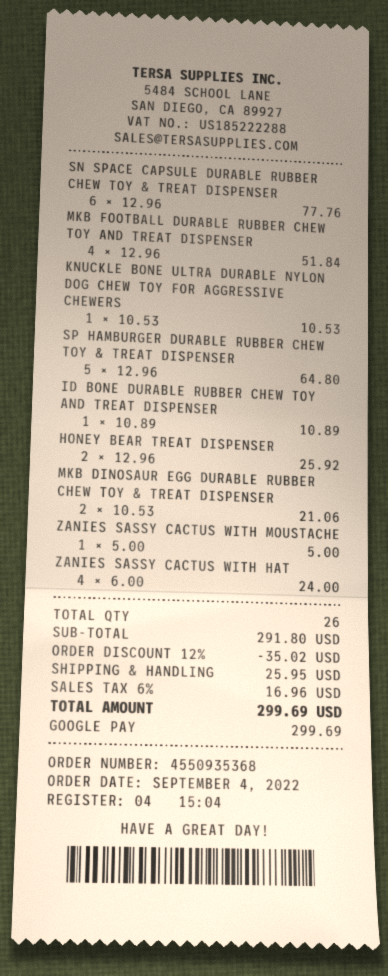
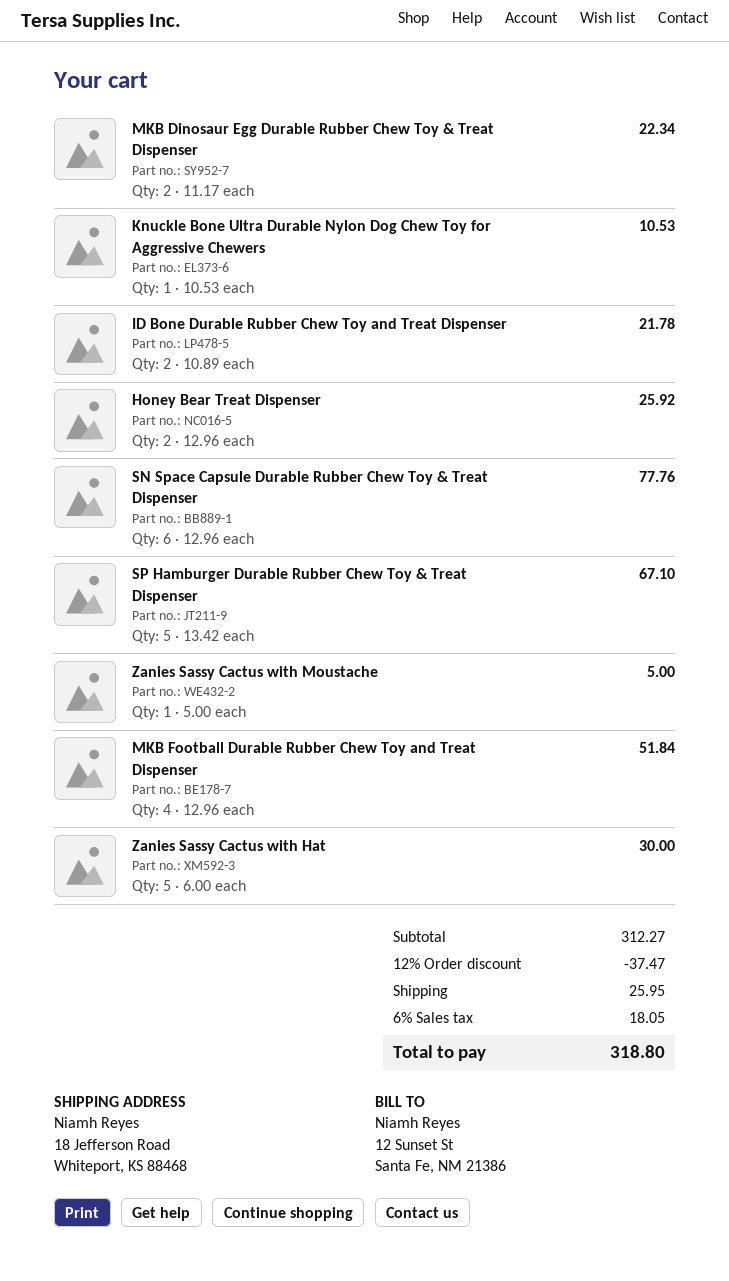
SP HAMBURGER DURABLE RUBBER CHEW TOY & TREAT DISPENSER: 5 x 12.96 = 64.80 -> 5 x 13.42 = 67.10
ID BONE DURABLE RUBBER CHEW TOY AND TREAT DISPENSER: 1 x 10.89 = 10.89 -> 2 x 10.89 = 21.78
MKB DINOSAUR EGG DURABLE RUBBER CHEW TOY & TREAT DISPENSER: 2 x 10.53 = 21.06 -> 2 x 11.17 = 22.34
ZANIES SASSY CACTUS WITH HAT: 4 x 6.00 = 24.00 -> 5 x 6.00 = 30.00
subtotal: 291.80 -> 312.27
discount: 12% = 35.02 -> 12% = 37.47
tax: 6% = 16.96 -> 6% = 18.05
total: 299.69 -> 318.80

